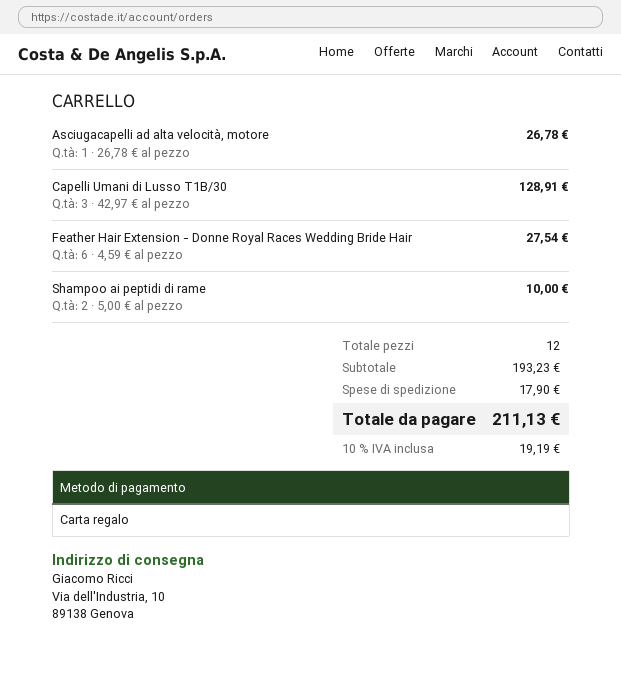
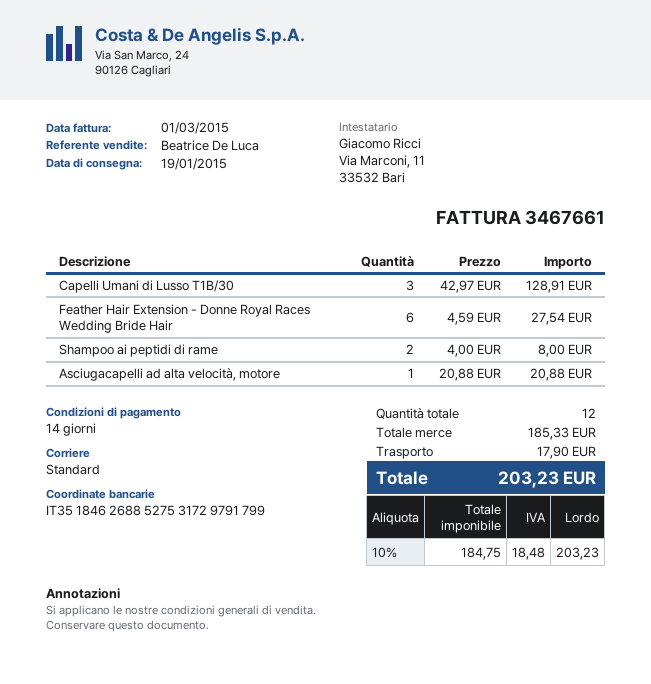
Asciugacapelli ad alta velocità, motore: 1 x 26.78 = 26.78 -> 1 x 20.88 = 20.88
Shampoo ai peptidi di rame: 2 x 5.00 = 10.00 -> 2 x 4.00 = 8.00
subtotal: 193.23 -> 185.33
tax: 10% = 19.19 -> 10% = 18.48
total: 211.13 -> 203.23

